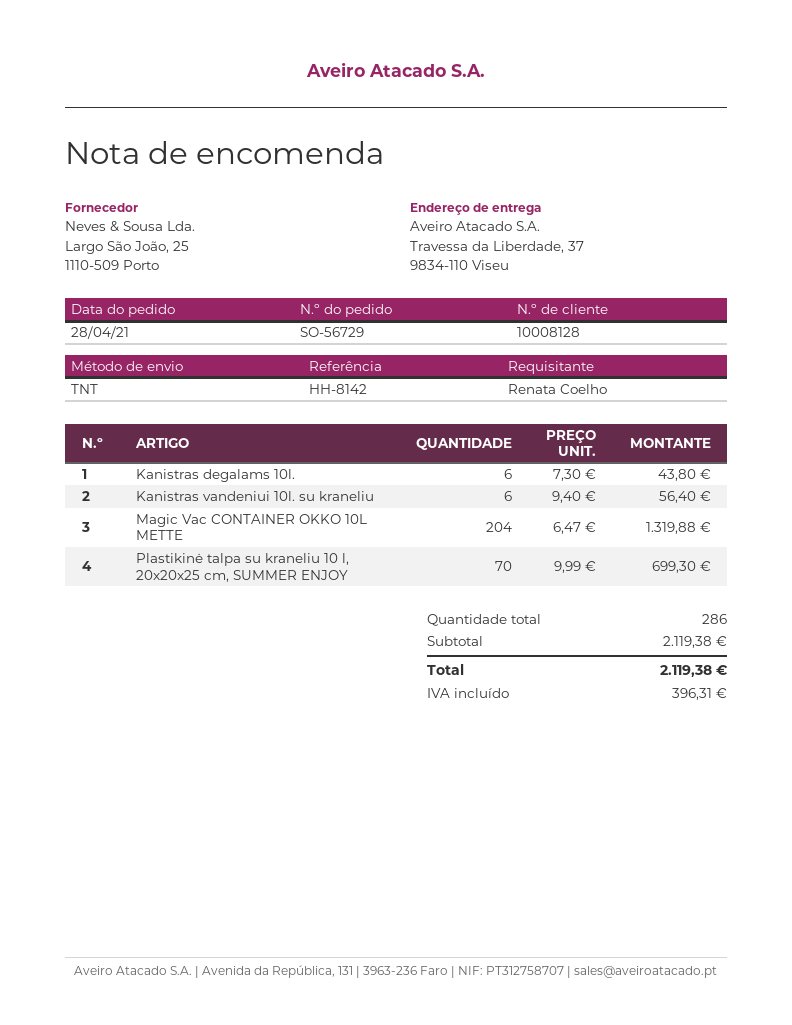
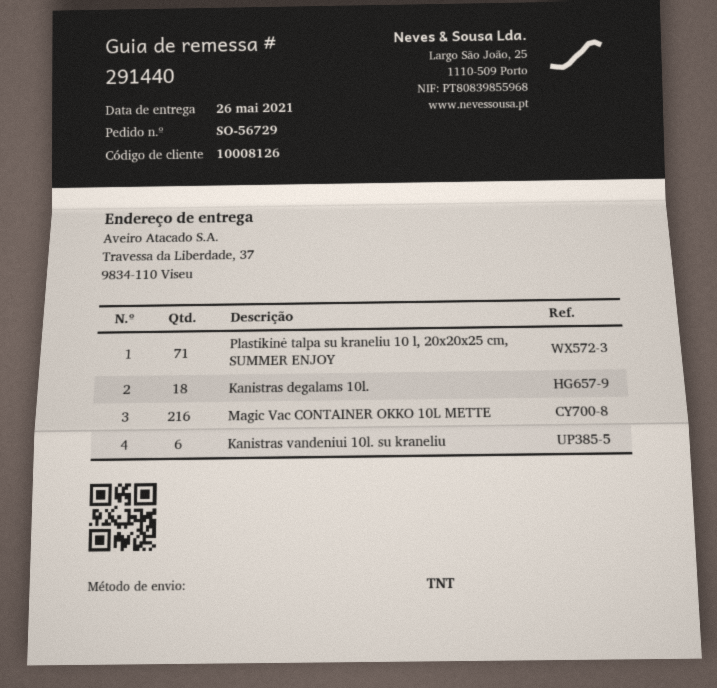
customer number: 10008128 -> 10008126
Kanistras degalams 10l.: 6 -> 18
Magic Vac CONTAINER OKKO 10L METTE: 204 -> 216
Plastikinė talpa su kraneliu 10 l, 20x20x25 cm, SUMMER ENJOY: 70 -> 71

